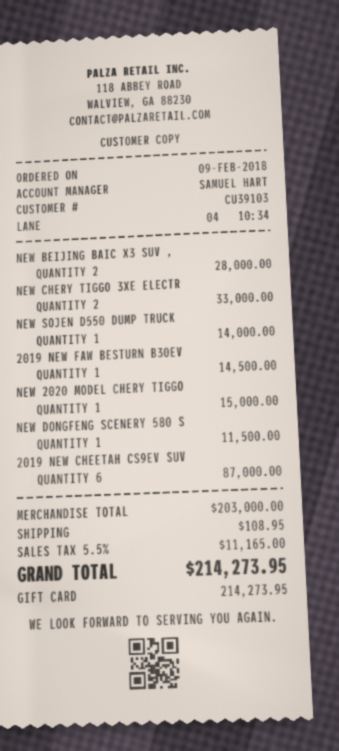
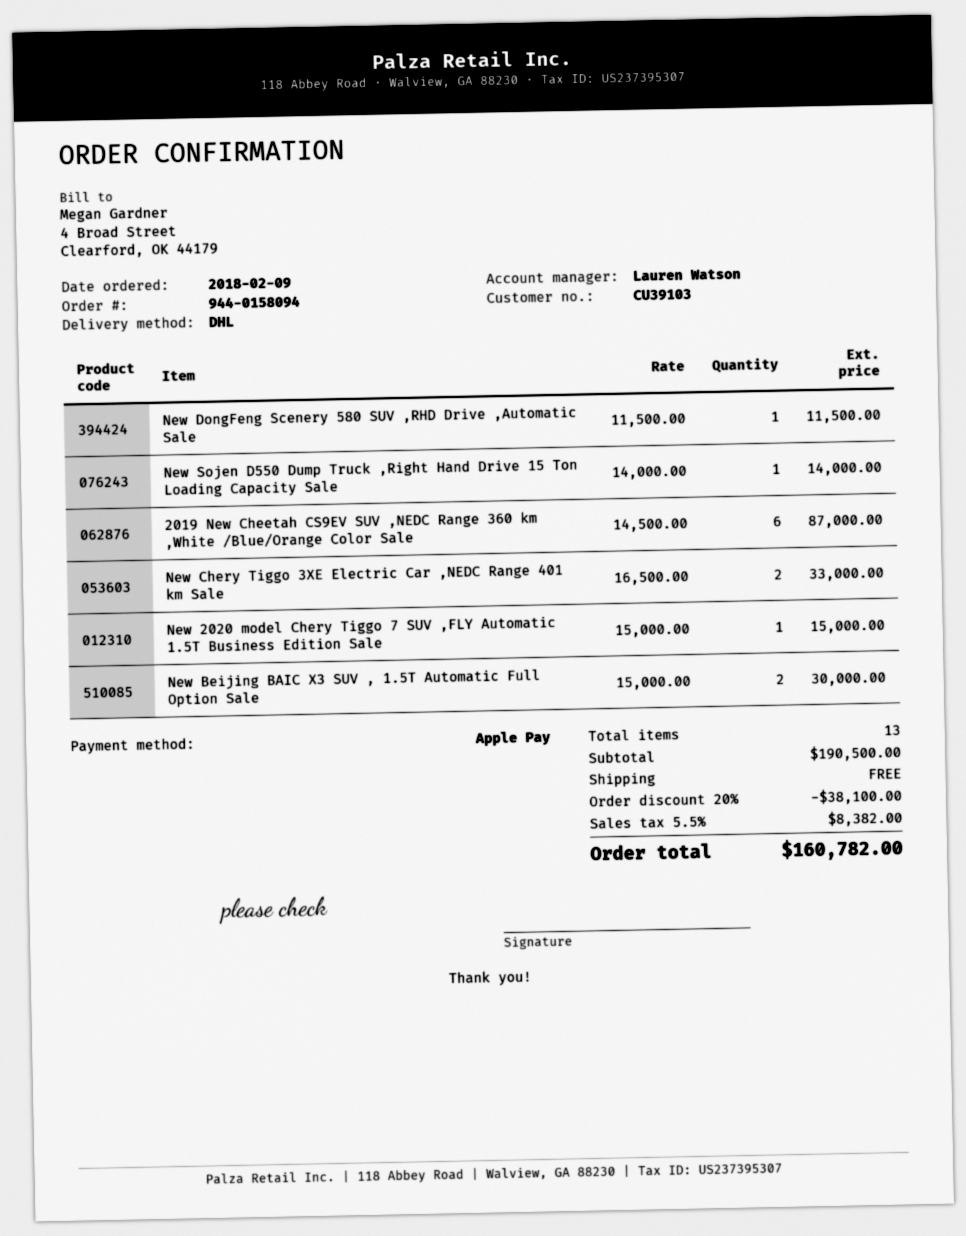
sales rep: SAMUEL HART -> Lauren Watson
payment method: gift card -> Apple Pay
NEW BEIJING BAIC X3 SUV ,: 2 for 28000.00 -> 2 for 30000.00
2019 NEW FAW BESTURN B30EV: 1 for 14500.00 -> none
subtotal: 203000.00 -> 190500.00
discount: none -> 20% = 38100.00
shipping: 108.95 -> 0.00
tax: 5.5% = 11165.00 -> 5.5% = 8382.00
total: 214273.95 -> 160782.00

